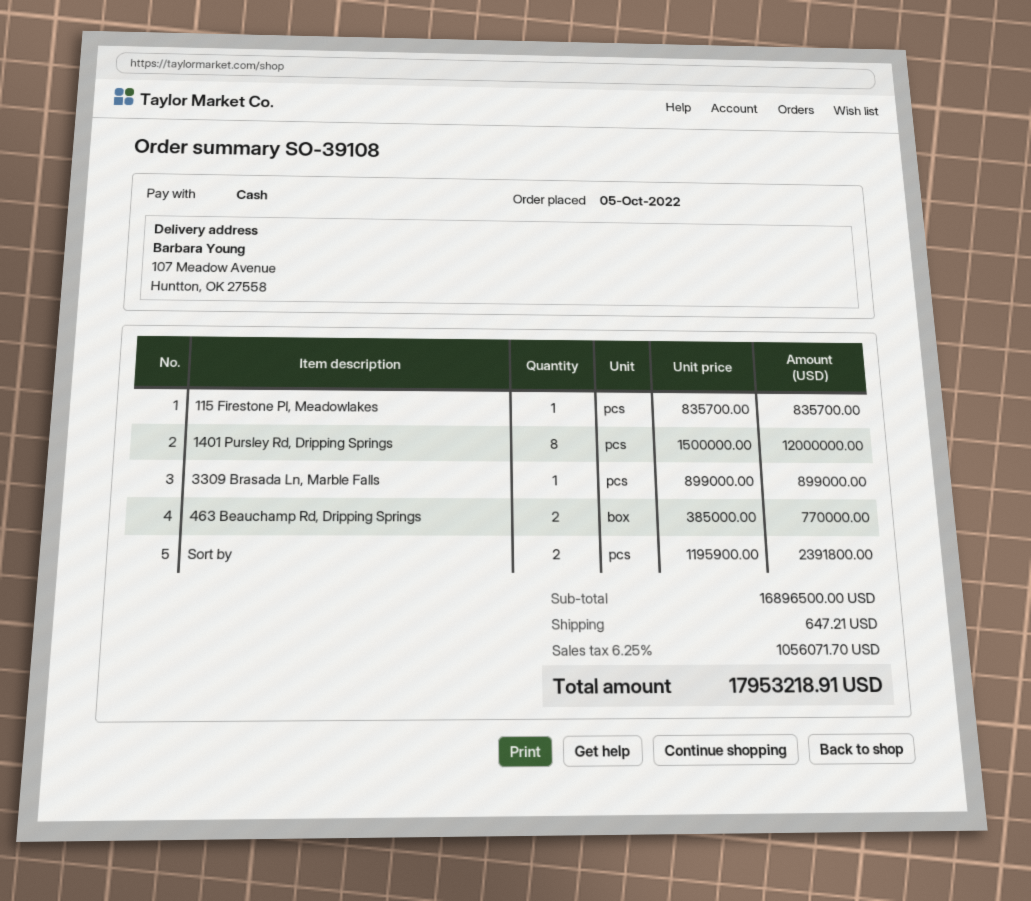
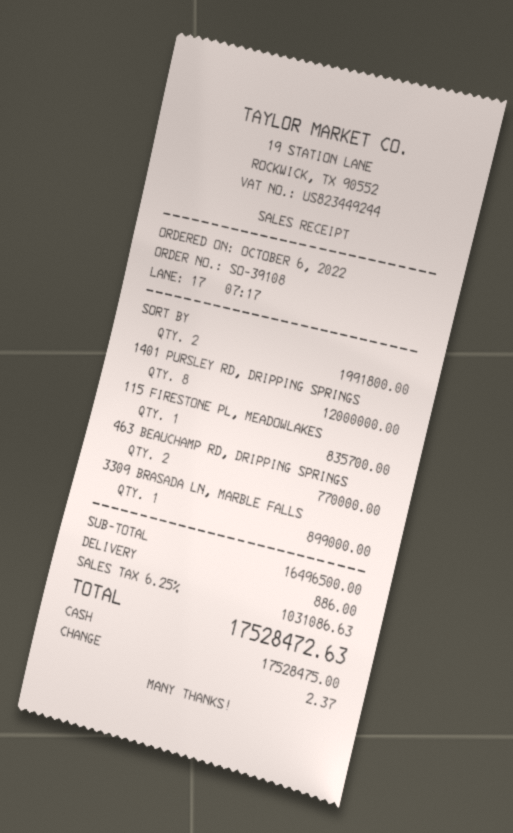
order date: 2022-10-05 -> 2022-10-06
Sort by: 2 for 2391800.00 -> 2 for 1991800.00
subtotal: 16896500.00 -> 16496500.00
shipping: 647.21 -> 886.00
tax: 6.25% = 1056071.70 -> 6.25% = 1031086.63
total: 17953218.91 -> 17528472.63

